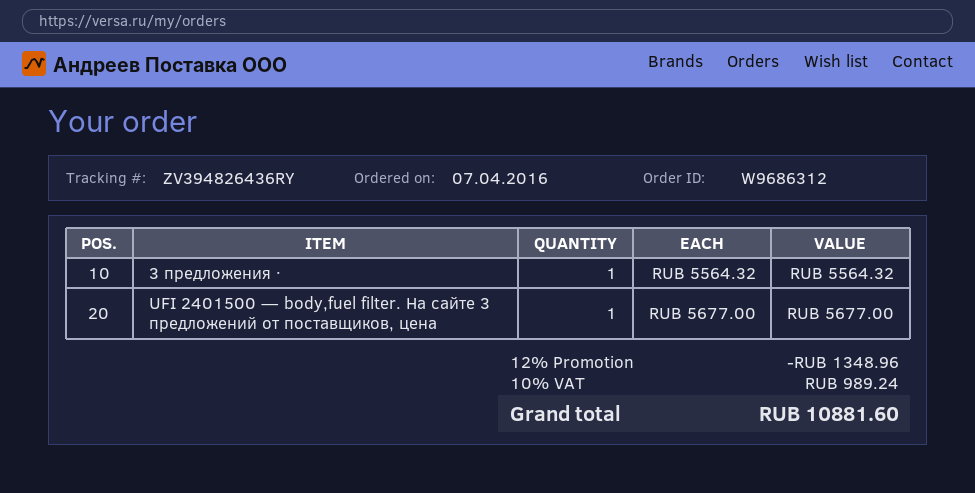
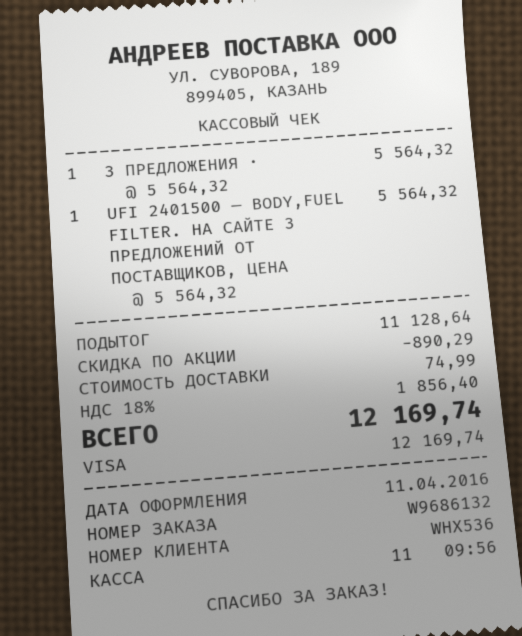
order number: W9686312 -> W9686132
order date: 2016-04-07 -> 2016-04-11
UFI 2401500 — body,fuel filter. На сайте 3 предложений от поставщиков, цена: 1 x 5677.00 = 5677.00 -> 1 x 5564.32 = 5564.32
discount: 1348.96 -> 890.29
shipping: none -> 74.99
tax: 10% = 989.24 -> 18% = 1856.40
total: 10881.60 -> 12169.74

